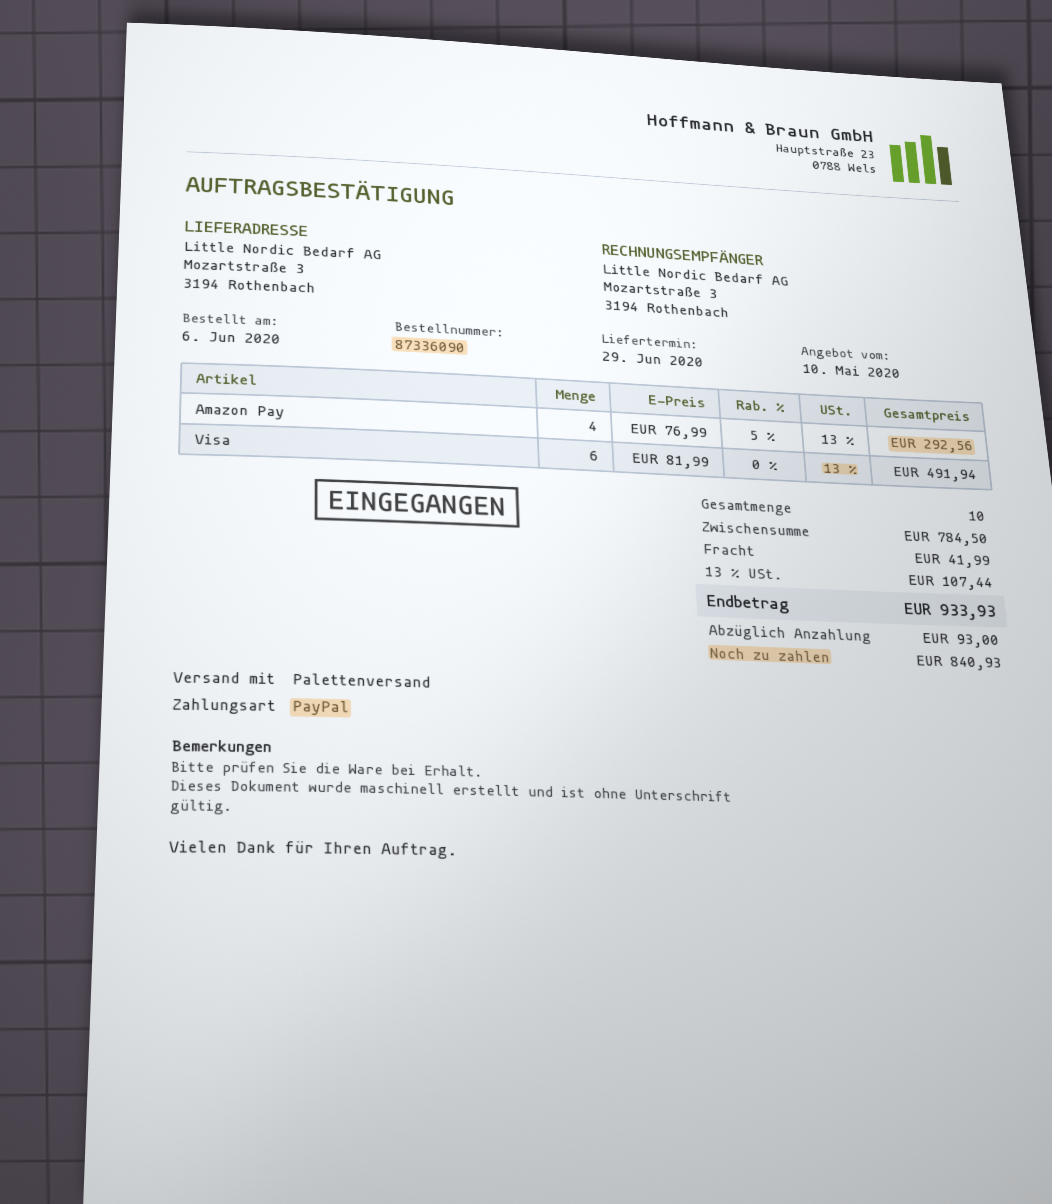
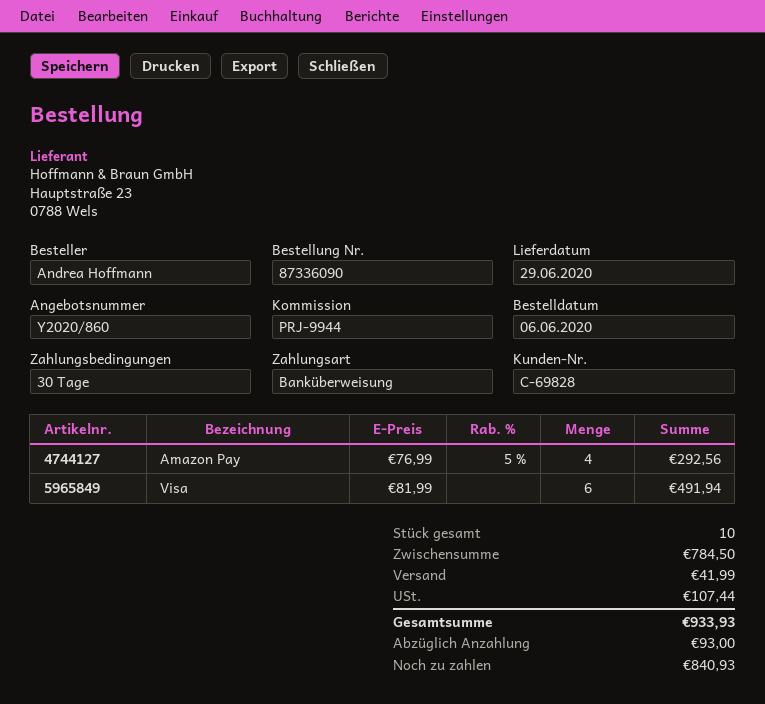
payment method: PayPal -> bank transfer

